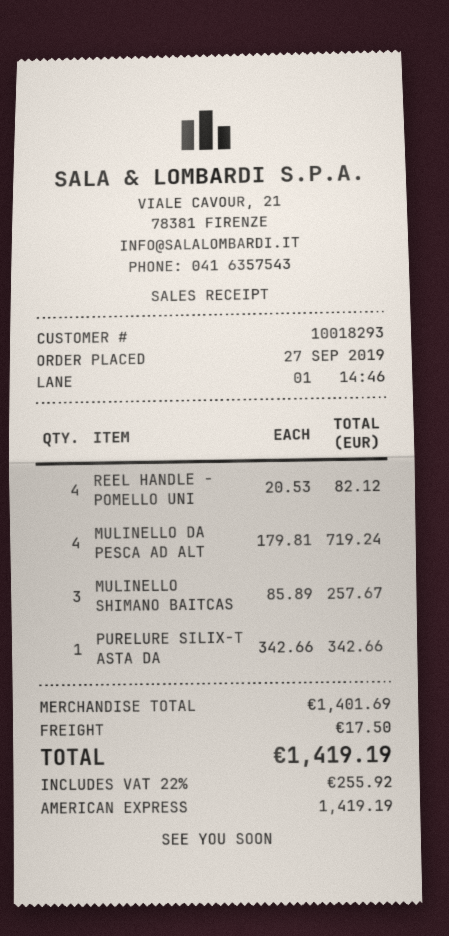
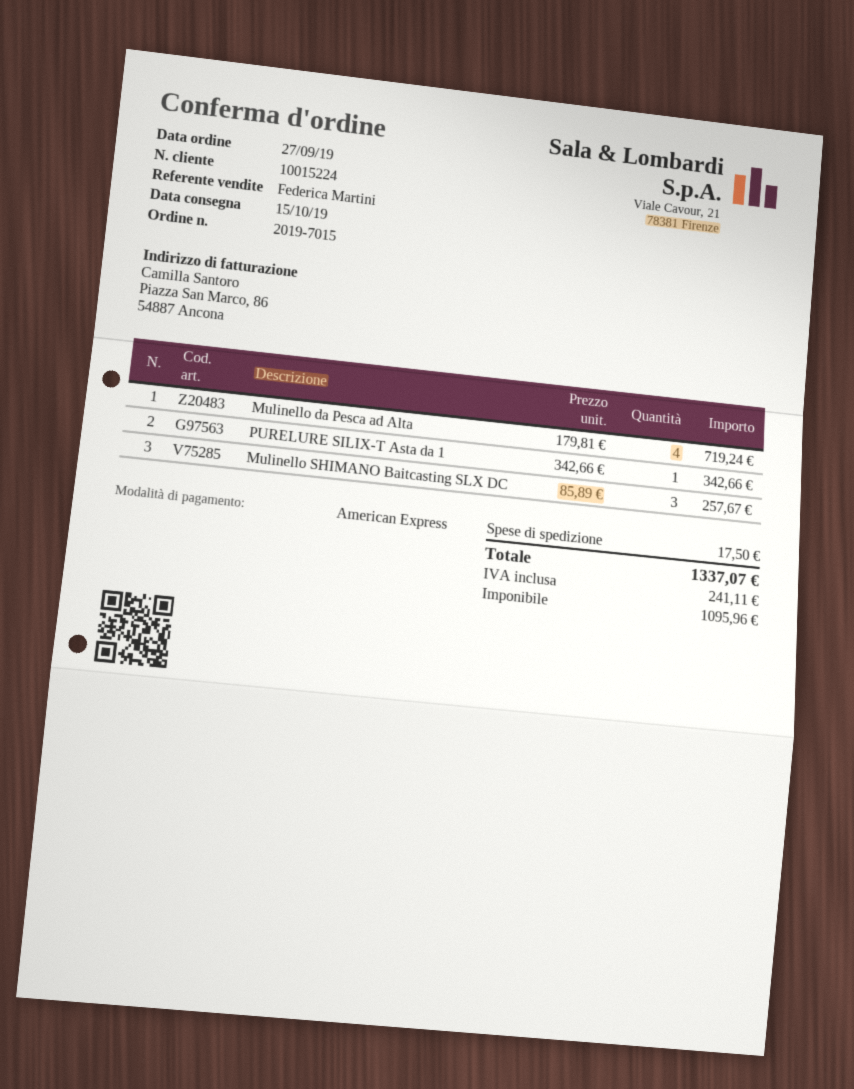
customer number: 10018293 -> 10015224
REEL HANDLE - POMELLO UNI: 4 x 20.53 = 82.12 -> none
tax: 255.92 -> 241.11
total: 1419.19 -> 1337.07

